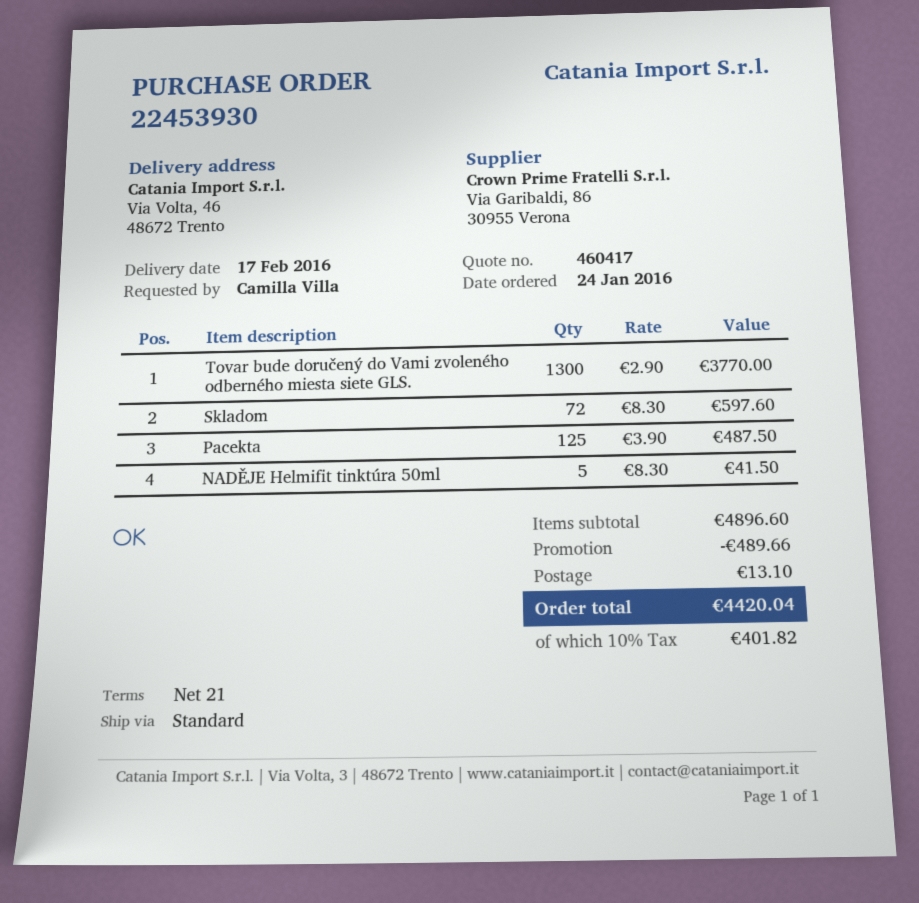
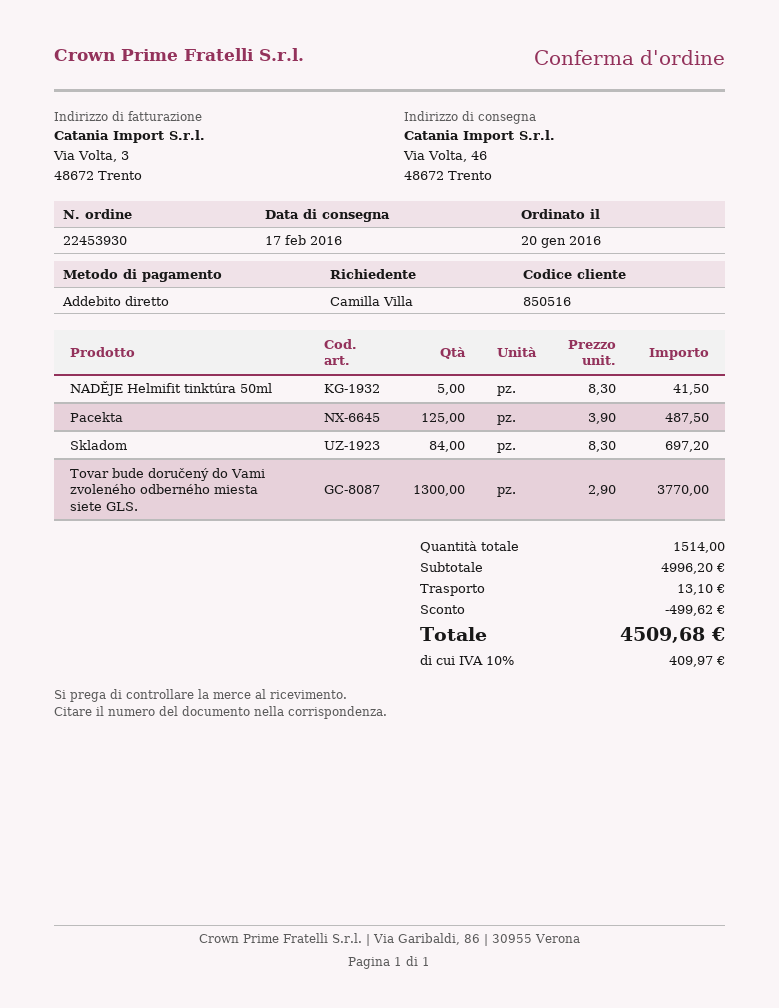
order date: 2016-01-24 -> 2016-01-20
Skladom: 72 x 8.30 = 597.60 -> 84 x 8.30 = 697.20
subtotal: 4896.60 -> 4996.20
discount: 489.66 -> 499.62
tax: 10% = 401.82 -> 10% = 409.97
total: 4420.04 -> 4509.68

